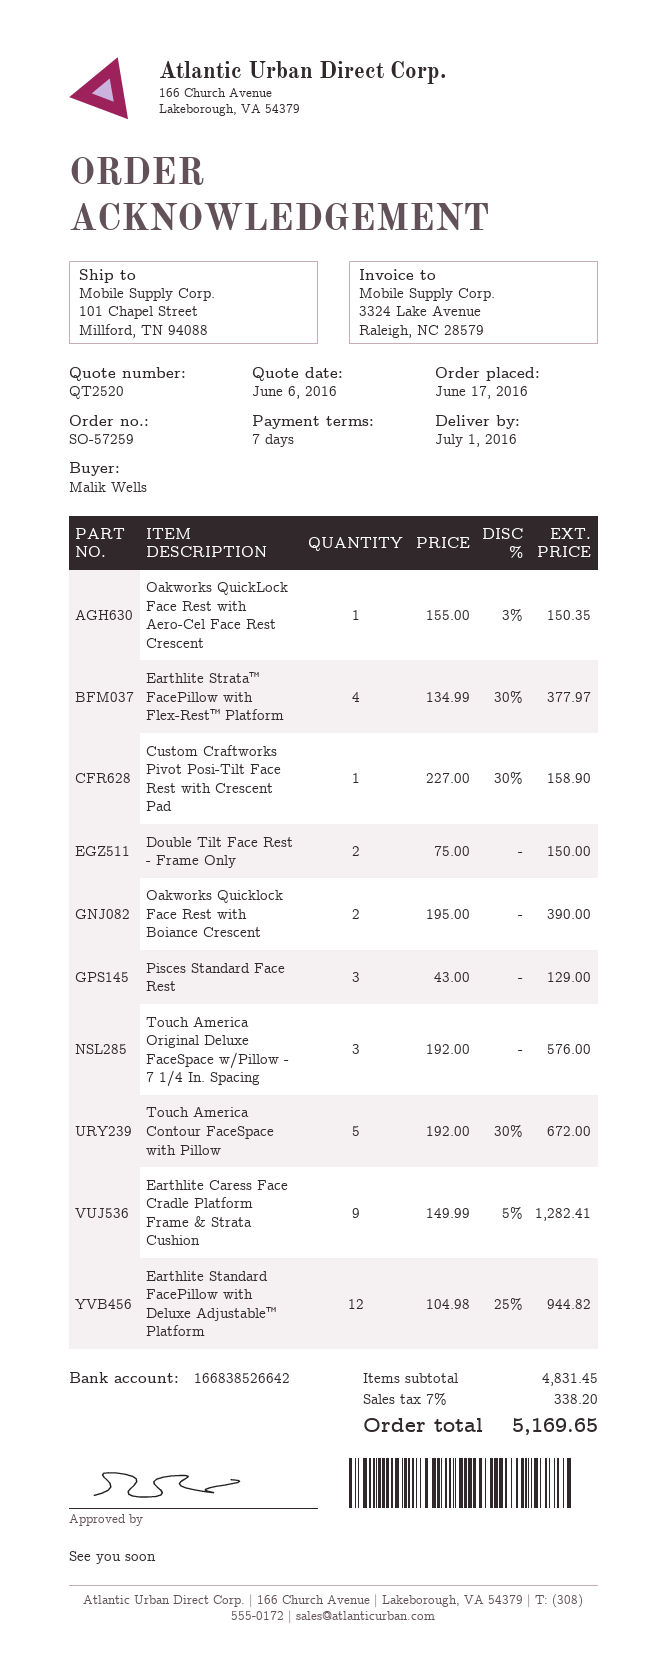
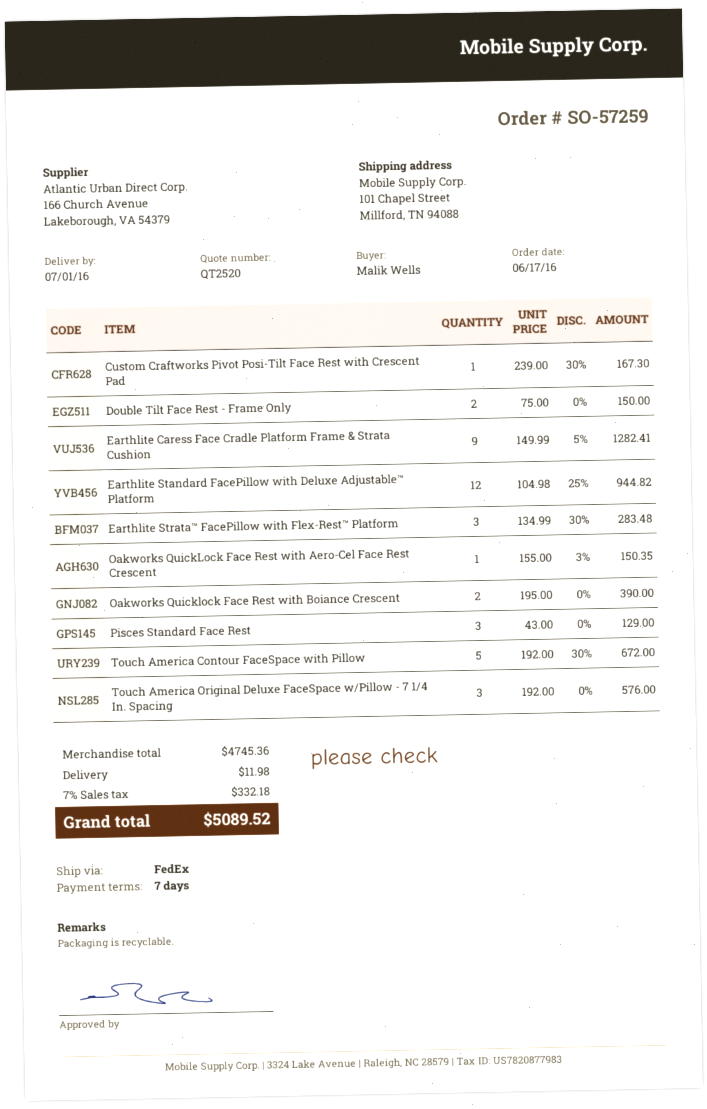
Earthlite Strata™ FacePillow with Flex-Rest™ Platform: 4 x 134.99 - 30% = 377.97 -> 3 x 134.99 - 30% = 283.48
Custom Craftworks Pivot Posi-Tilt Face Rest with Crescent Pad: 1 x 227.00 - 30% = 158.90 -> 1 x 239.00 - 30% = 167.30
subtotal: 4831.45 -> 4745.36
shipping: none -> 11.98
tax: 7% = 338.20 -> 7% = 332.18
total: 5169.65 -> 5089.52

